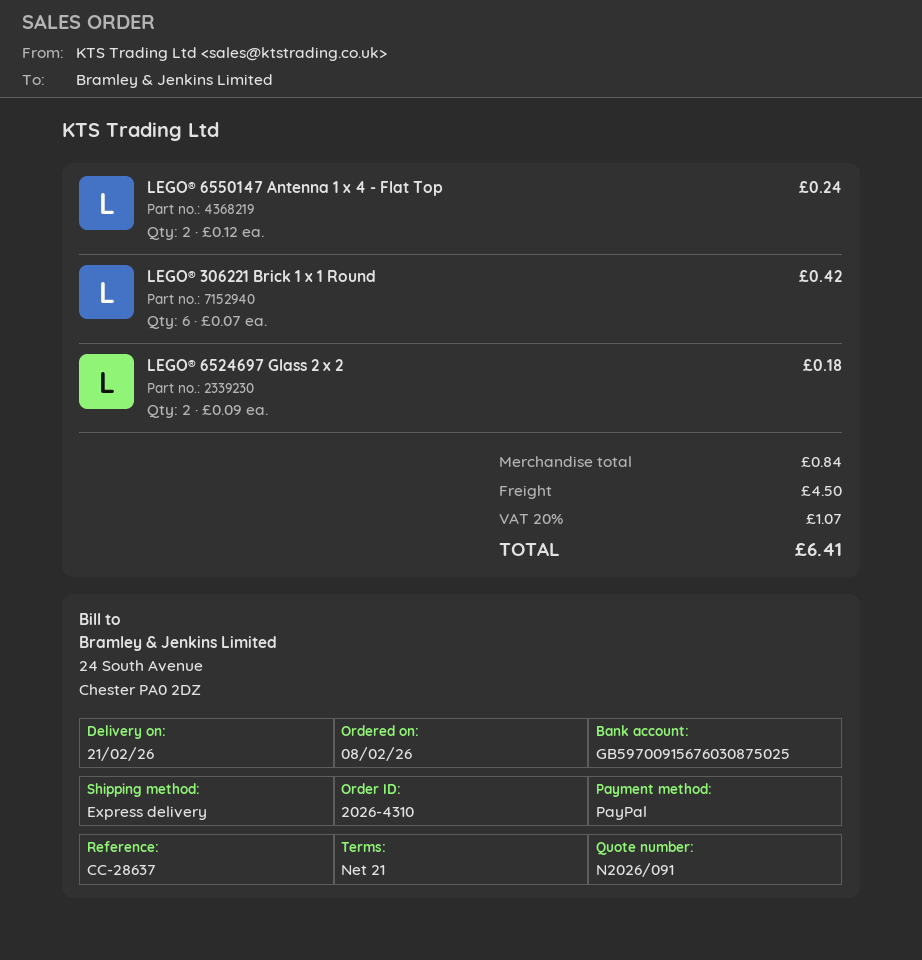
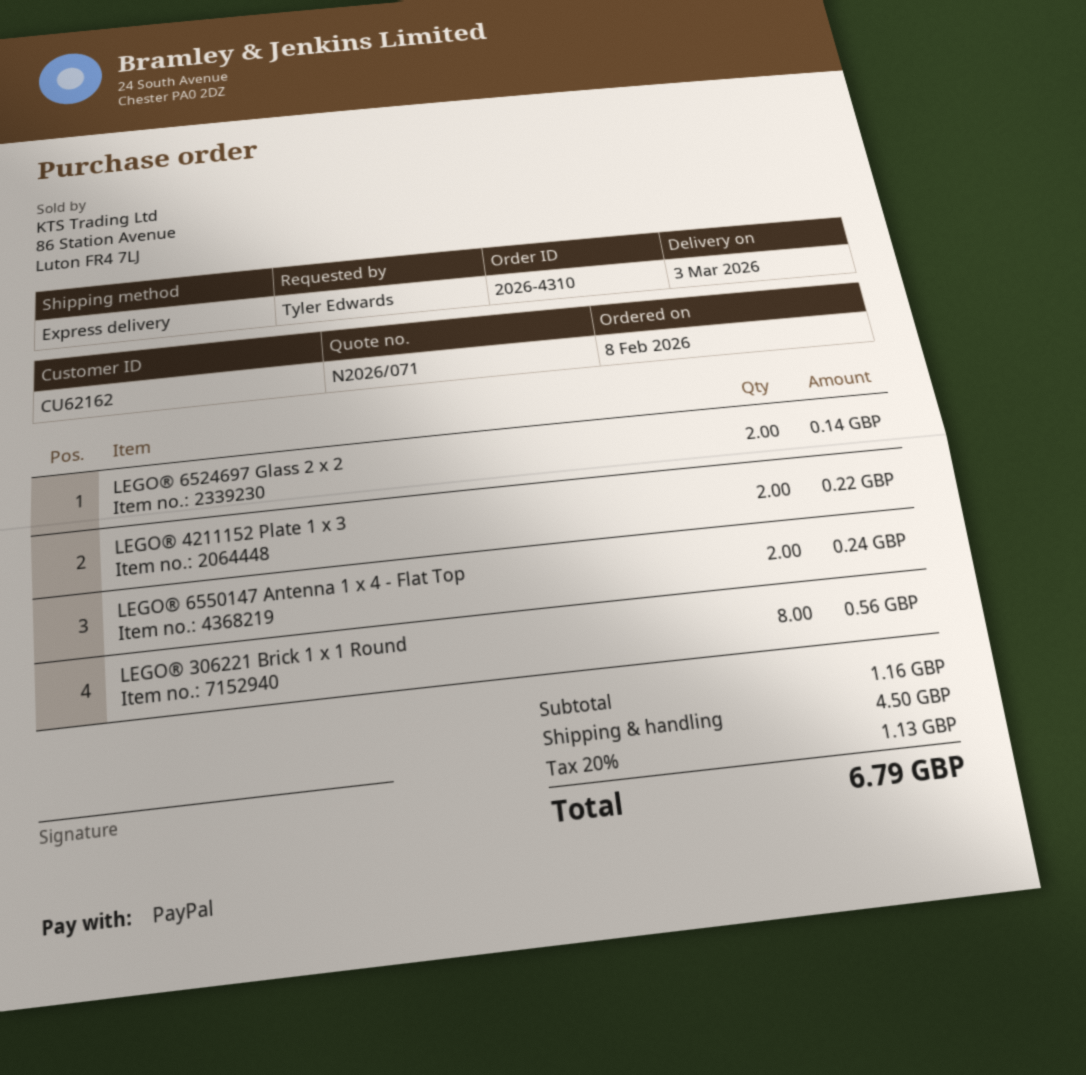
quote number: N2026/091 -> N2026/071
delivery date: 2026-02-21 -> 2026-03-03
LEGO® 306221 Brick 1 x 1 Round: 6 for 0.42 -> 8 for 0.56
LEGO® 6524697 Glass 2 x 2: 2 for 0.18 -> 2 for 0.14
LEGO® 4211152 Plate 1 x 3: none -> 2 for 0.22
subtotal: 0.84 -> 1.16
tax: 20% = 1.07 -> 20% = 1.13
total: 6.41 -> 6.79

